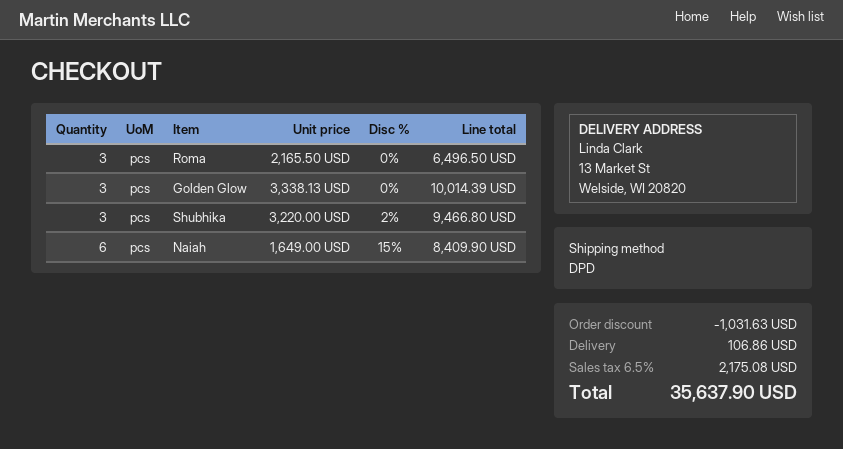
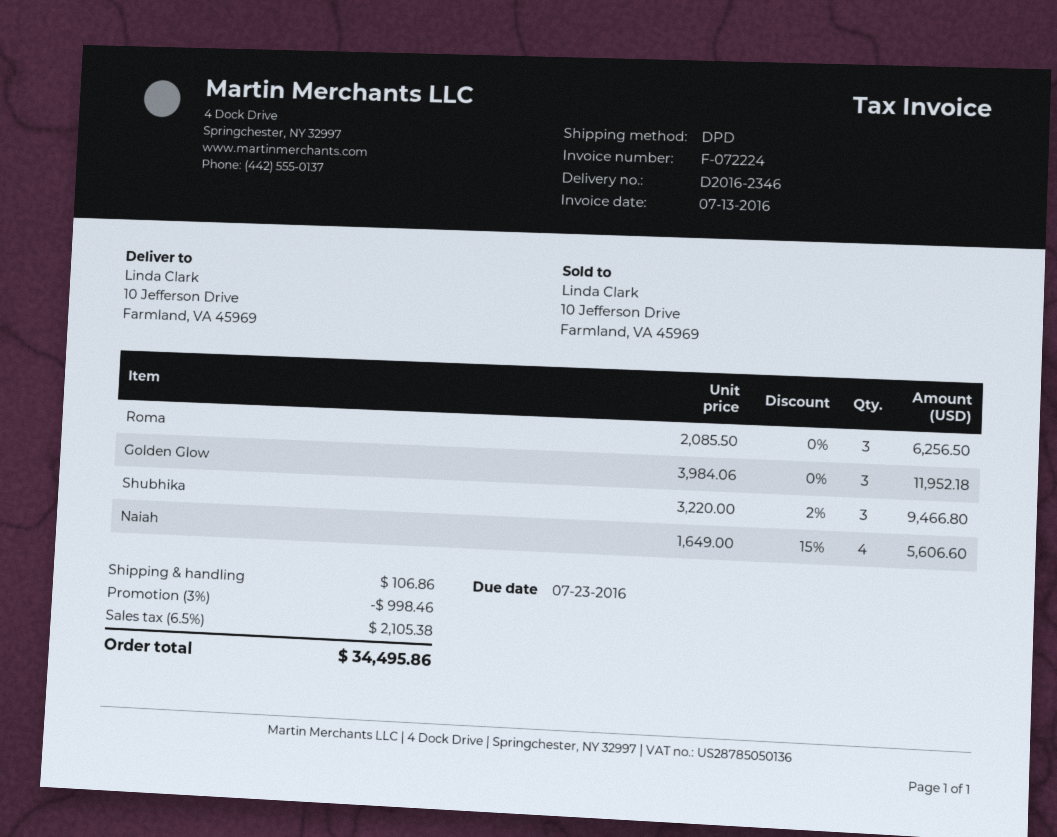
ship to: 13 Market St, Welside, WI 20820 -> 10 Jefferson Drive, Farmland, VA 45969
Roma: 3 x 2165.50 = 6496.50 -> 3 x 2085.50 = 6256.50
Golden Glow: 3 x 3338.13 = 10014.39 -> 3 x 3984.06 = 11952.18
Naiah: 6 x 1649.00 - 15% = 8409.90 -> 4 x 1649.00 - 15% = 5606.60
discount: 1031.63 -> 998.46
tax: 6.5% = 2175.08 -> 6.5% = 2105.38
total: 35637.90 -> 34495.86

